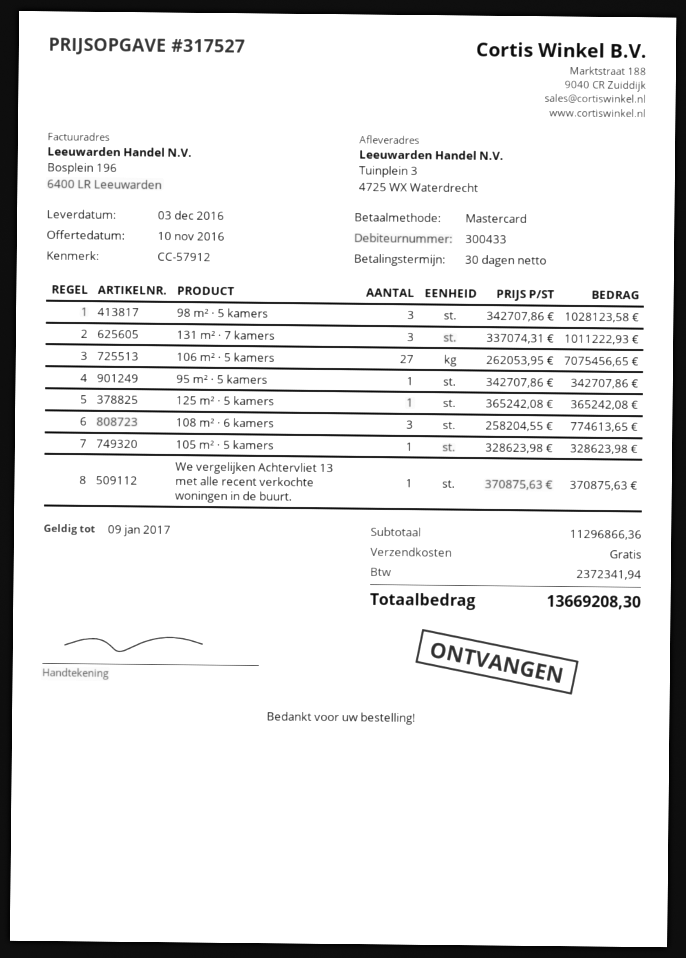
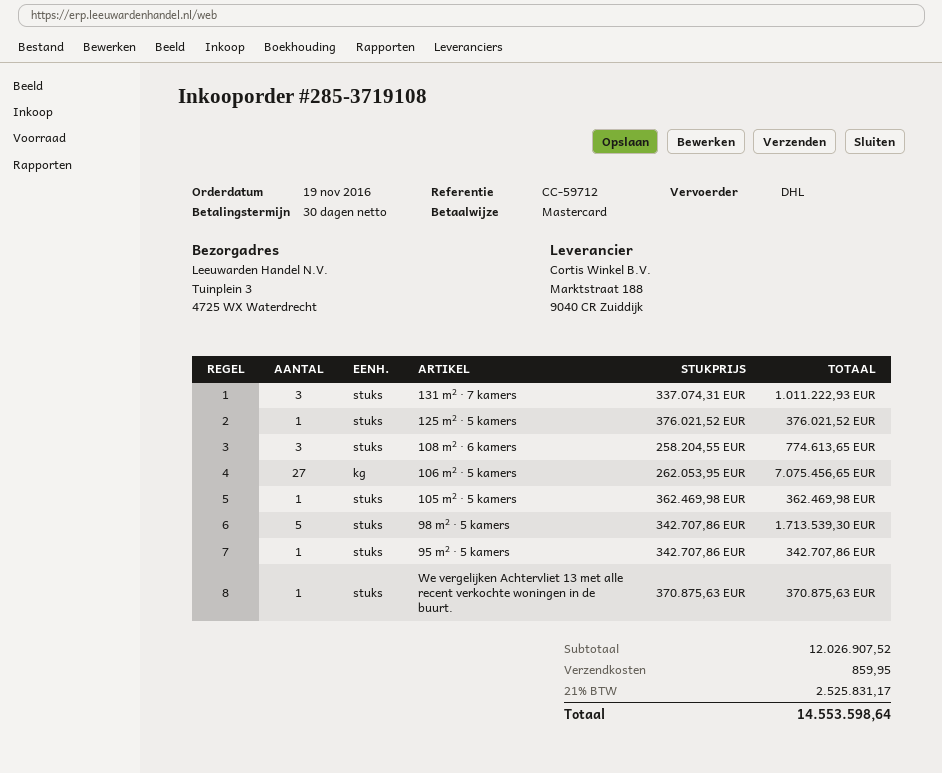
reference: CC-57912 -> CC-59712
98 m² · 5 kamers: 3 x 342707.86 = 1028123.58 -> 5 x 342707.86 = 1713539.30
125 m² · 5 kamers: 1 x 365242.08 = 365242.08 -> 1 x 376021.52 = 376021.52
105 m² · 5 kamers: 1 x 328623.98 = 328623.98 -> 1 x 362469.98 = 362469.98
subtotal: 11296866.36 -> 12026907.52
shipping: 0.00 -> 859.95
tax: 2372341.94 -> 2525831.17
total: 13669208.30 -> 14553598.64

